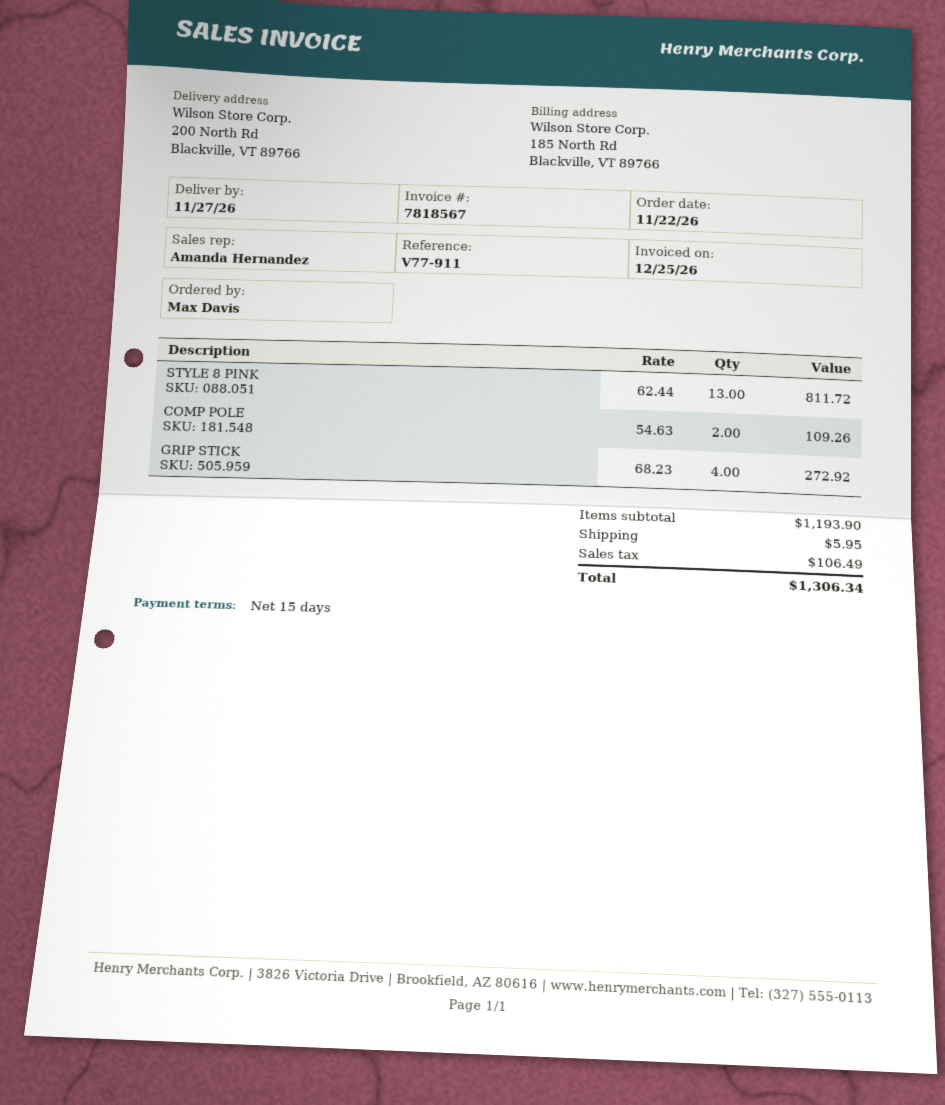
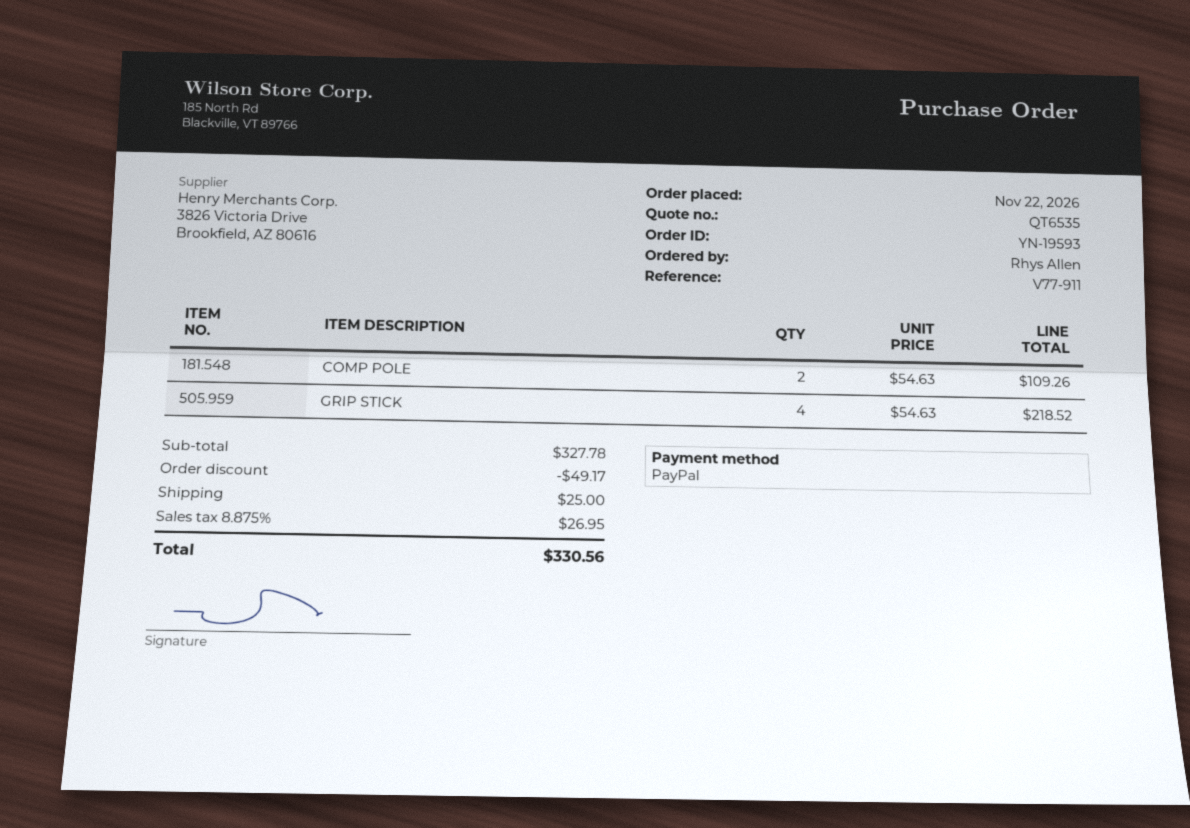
ordered by: Max Davis -> Rhys Allen
STYLE 8 PINK: 13 x 62.44 = 811.72 -> none
GRIP STICK: 4 x 68.23 = 272.92 -> 4 x 54.63 = 218.52
subtotal: 1193.90 -> 327.78
discount: none -> 49.17
shipping: 5.95 -> 25.00
tax: 106.49 -> 26.95
total: 1306.34 -> 330.56

